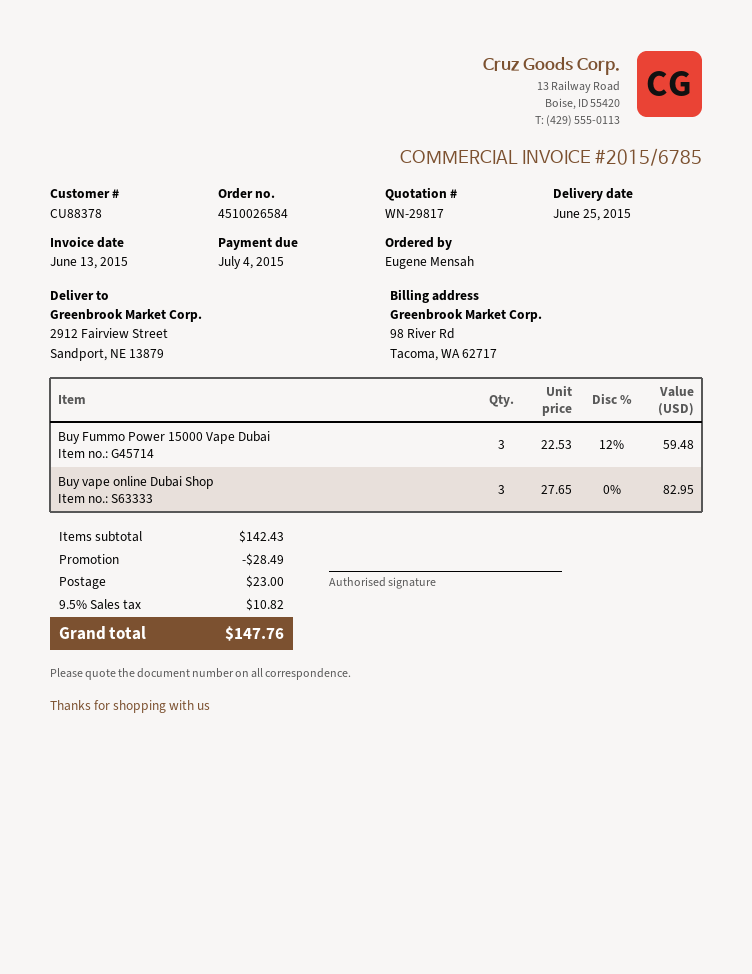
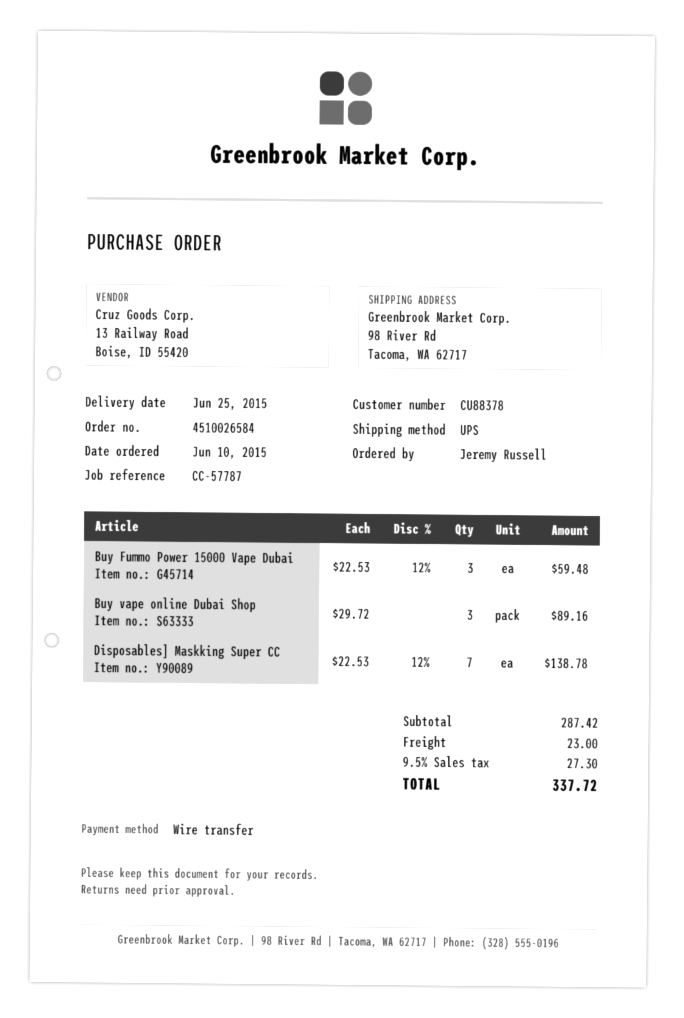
ordered by: Eugene Mensah -> Jeremy Russell
ship to: 2912 Fairview Street, Sandport, NE 13879 -> 98 River Rd, Tacoma, WA 62717
Buy vape online Dubai Shop: 3 x 27.65 = 82.95 -> 3 x 29.72 = 89.16
Disposables] Maskking Super CC: none -> 7 x 22.53 - 12% = 138.78
subtotal: 142.43 -> 287.42
discount: 28.49 -> none
tax: 9.5% = 10.82 -> 9.5% = 27.30
total: 147.76 -> 337.72

